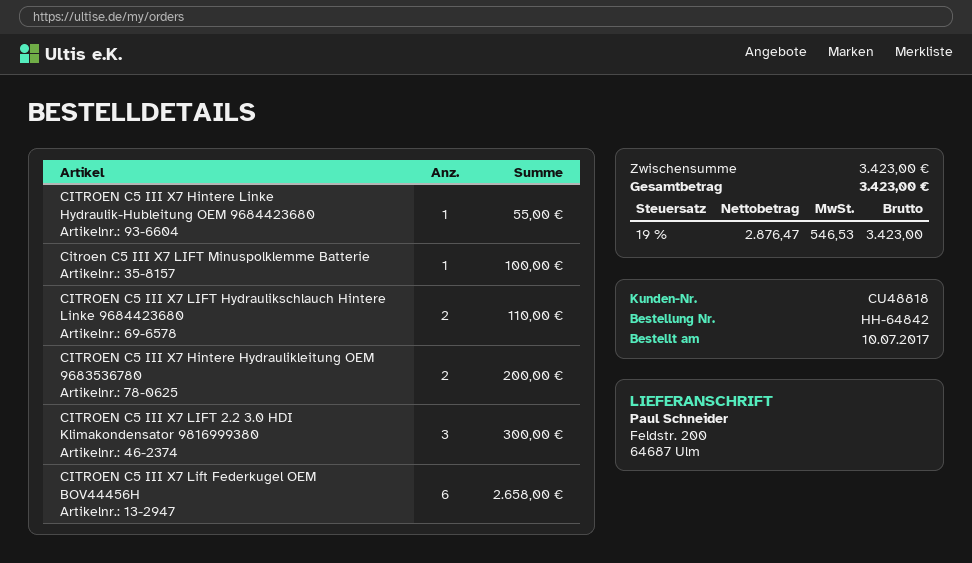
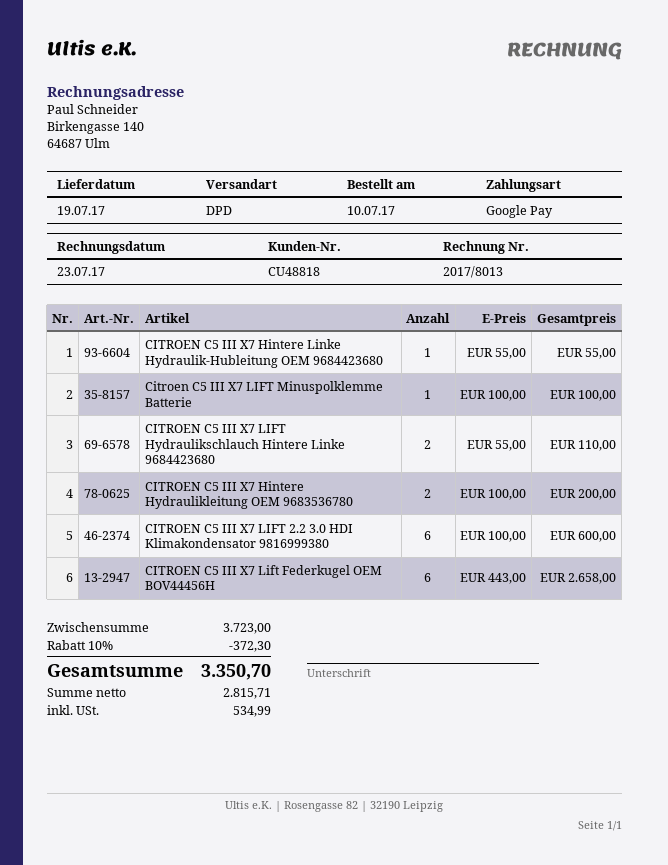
CITROEN C5 III X7 LIFT 2.2 3.0 HDI Klimakondensator 9816999380: 3 for 300.00 -> 6 for 600.00
subtotal: 3423.00 -> 3723.00
discount: none -> 10% = 372.30
net: 2876.47 -> 2815.71
tax: 546.53 -> 534.99
total: 3423.00 -> 3350.70

